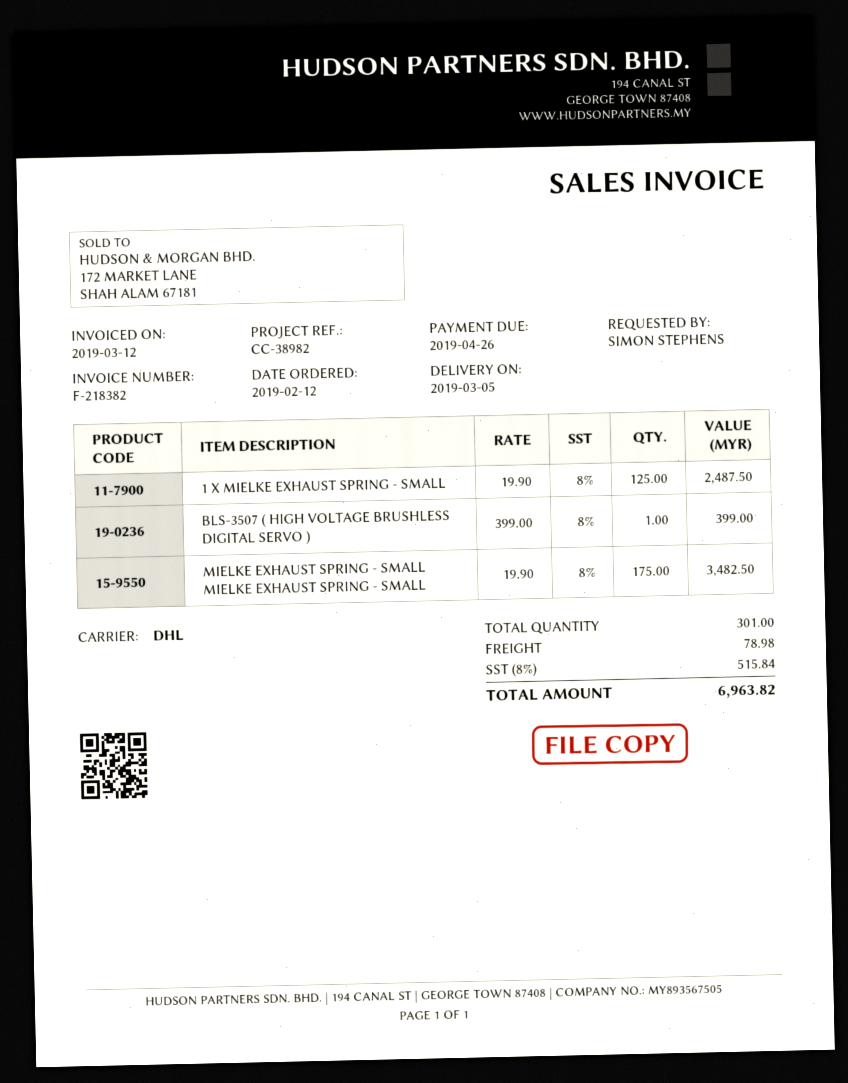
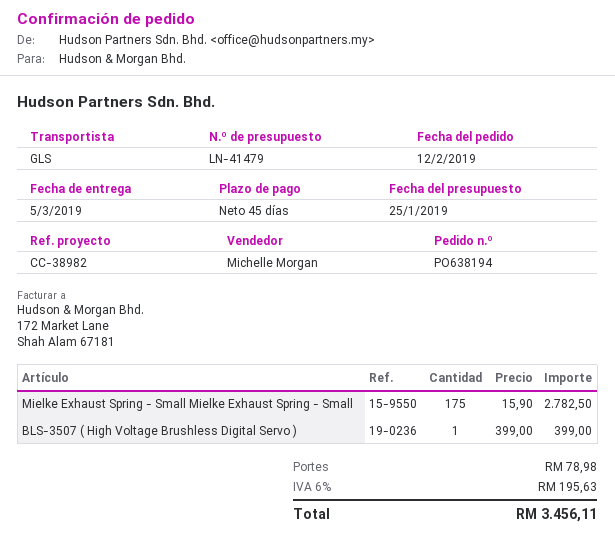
shipping method: DHL -> GLS
1 X MIELKE EXHAUST SPRING - SMALL: 125 x 19.90 = 2487.50 -> none
MIELKE EXHAUST SPRING - SMALL MIELKE EXHAUST SPRING - SMALL: 175 x 19.90 = 3482.50 -> 175 x 15.90 = 2782.50
tax: 8% = 515.84 -> 6% = 195.63
total: 6963.82 -> 3456.11

